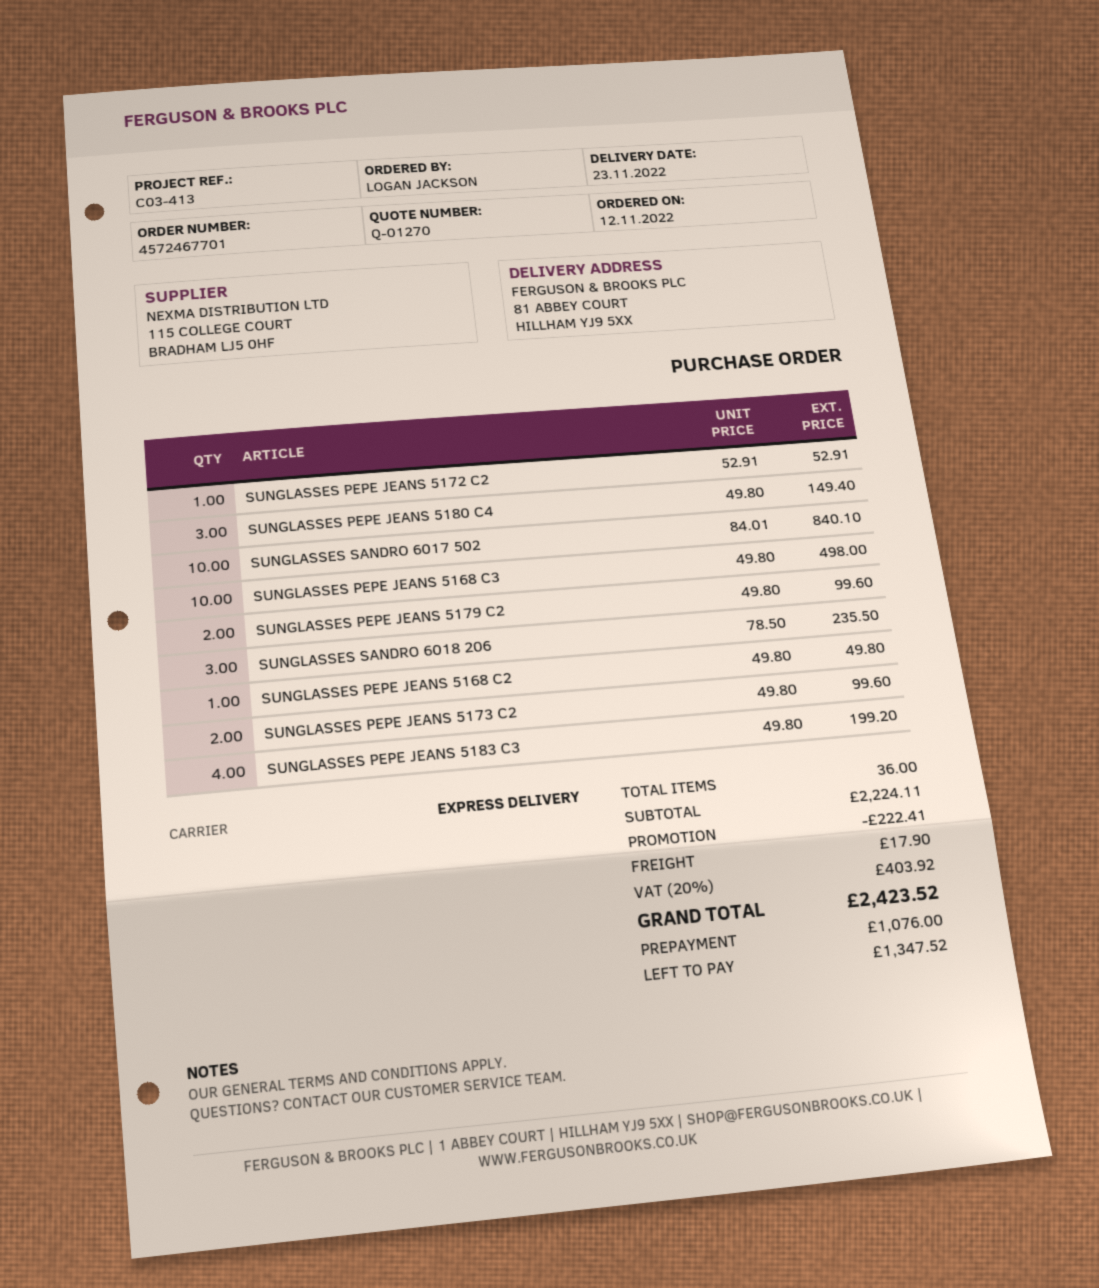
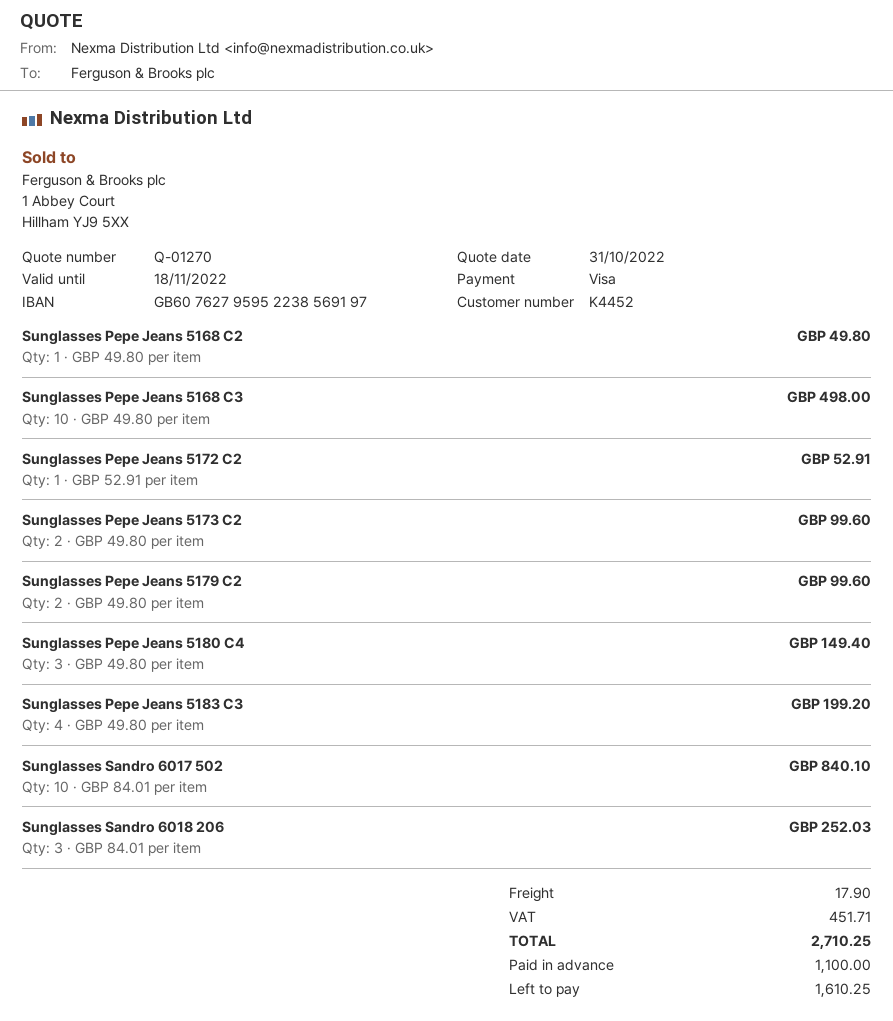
SUNGLASSES SANDRO 6018 206: 3 x 78.50 = 235.50 -> 3 x 84.01 = 252.03
discount: 222.41 -> none
tax: 403.92 -> 451.71
total: 2423.52 -> 2710.25
deposit: 1076.00 -> 1100.00
balance: 1347.52 -> 1610.25

